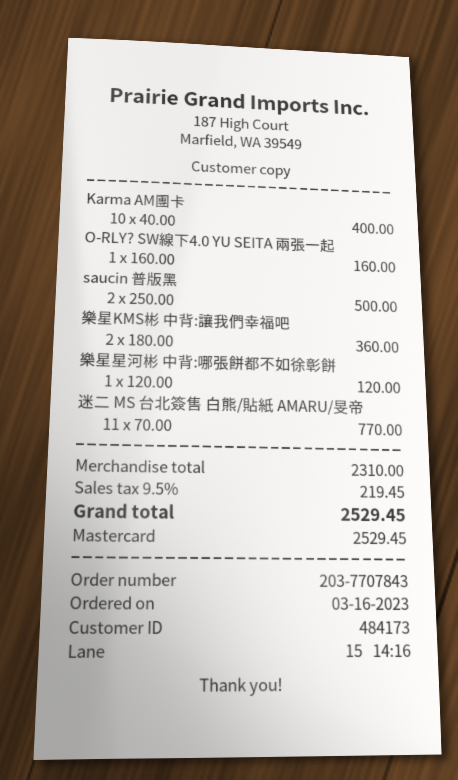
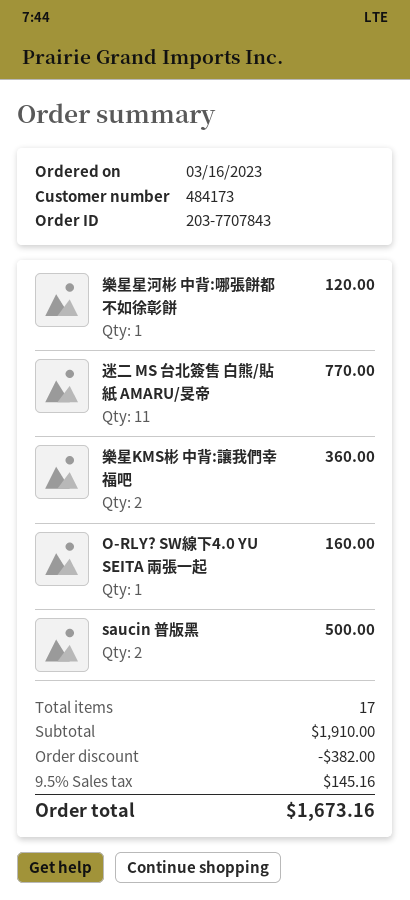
Karma AM團卡: 10 for 400.00 -> none
subtotal: 2310.00 -> 1910.00
discount: none -> 382.00
tax: 9.5% = 219.45 -> 9.5% = 145.16
total: 2529.45 -> 1673.16

